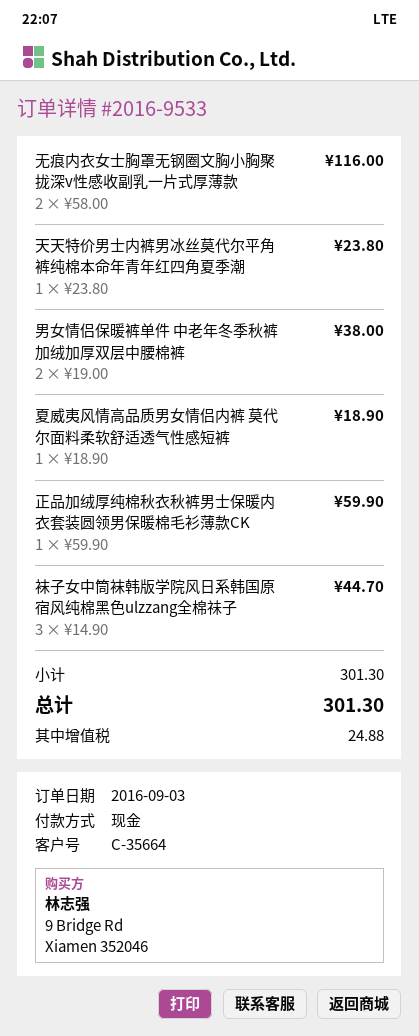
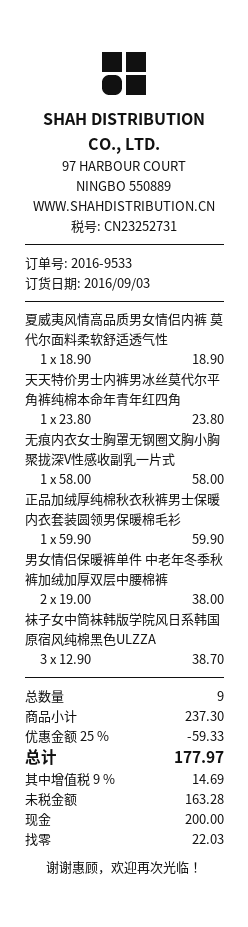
无痕内衣女士胸罩无钢圈文胸小胸聚拢深v性感收副乳一片式厚薄款: 2 x 58.00 = 116.00 -> 1 x 58.00 = 58.00
袜子女中筒袜韩版学院风日系韩国原宿风纯棉黑色ulzzang全棉祙子: 3 x 14.90 = 44.70 -> 3 x 12.90 = 38.70
subtotal: 301.30 -> 237.30
discount: none -> 25% = 59.33
tax: 24.88 -> 14.69
total: 301.30 -> 177.97

